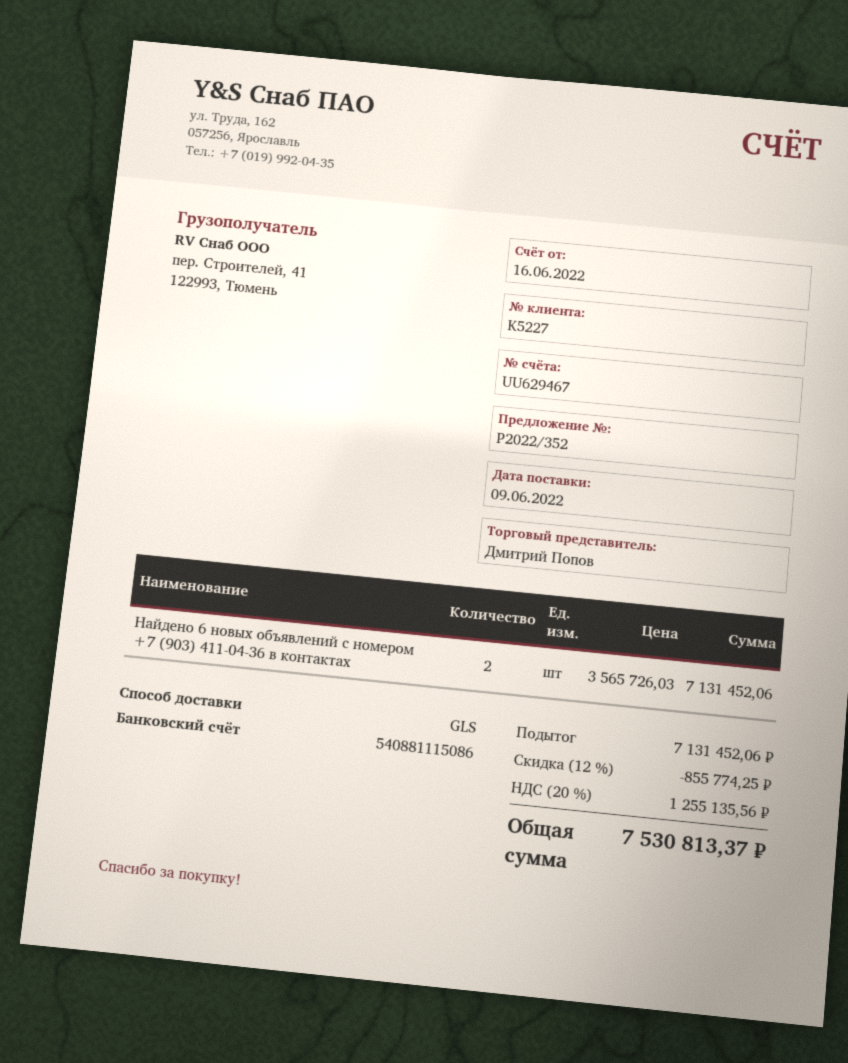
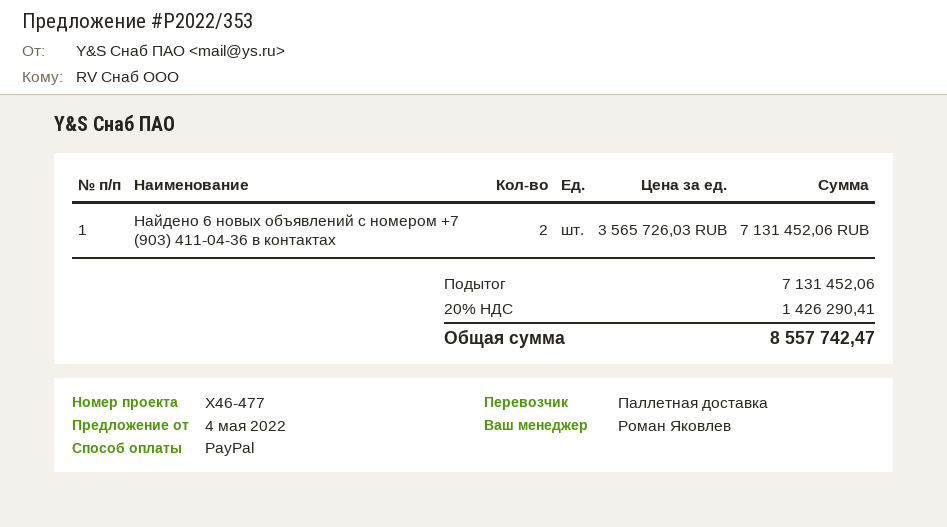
quote number: P2022/352 -> P2022/353
sales rep: Дмитрий Попов -> Роман Яковлев
shipping method: GLS -> pallet freight
discount: 12% = 855774.25 -> none
tax: 20% = 1255135.56 -> 20% = 1426290.41
total: 7530813.37 -> 8557742.47

